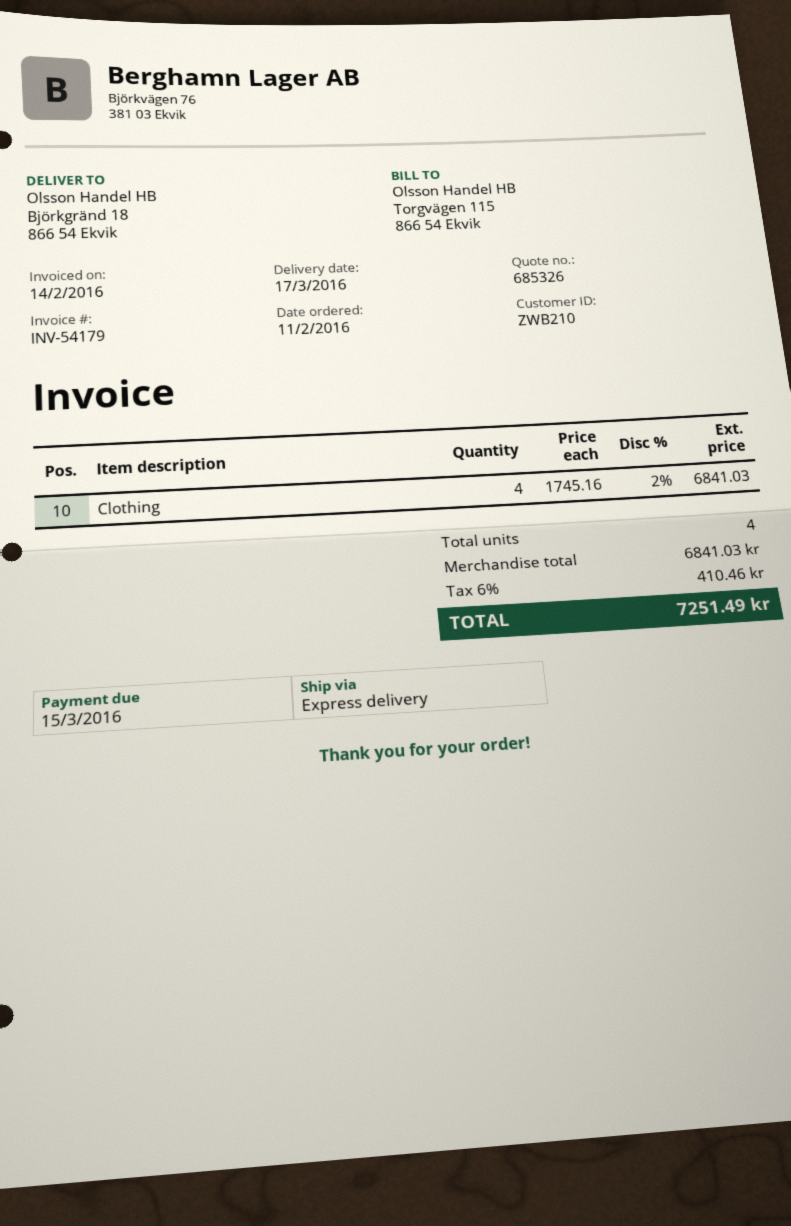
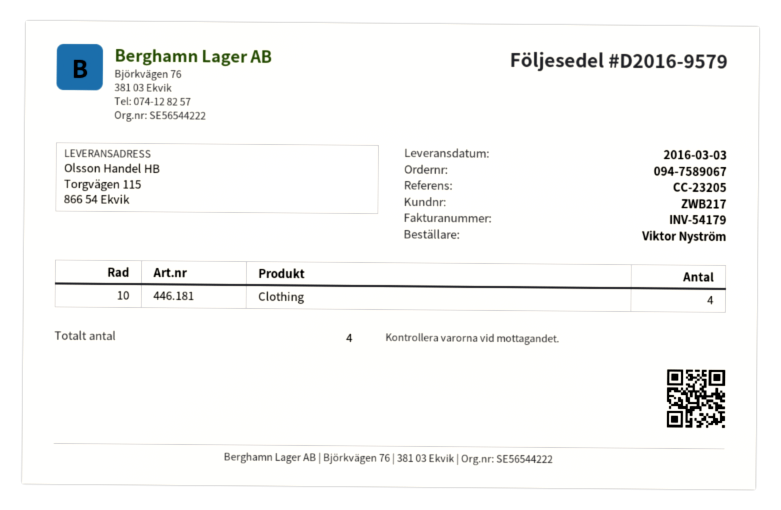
delivery date: 2016-03-17 -> 2016-03-03
customer number: ZWB210 -> ZWB217
ship to: Björkgränd 18, 866 54 Ekvik -> Torgvägen 115, 866 54 Ekvik

